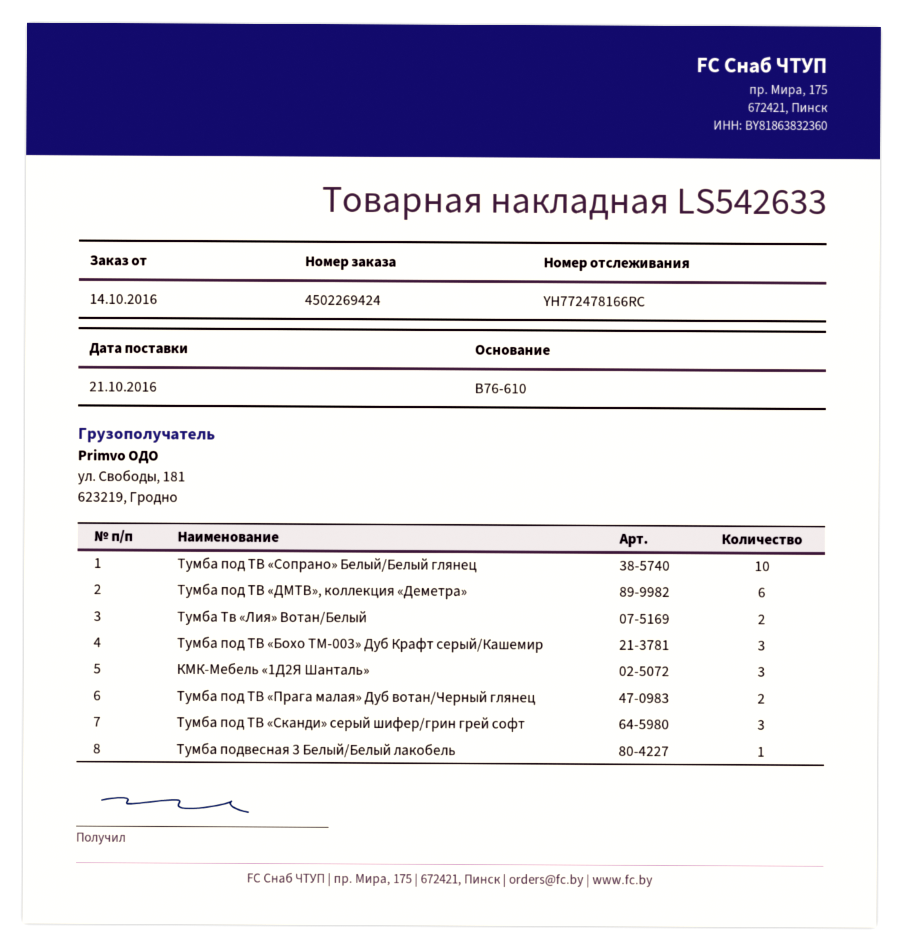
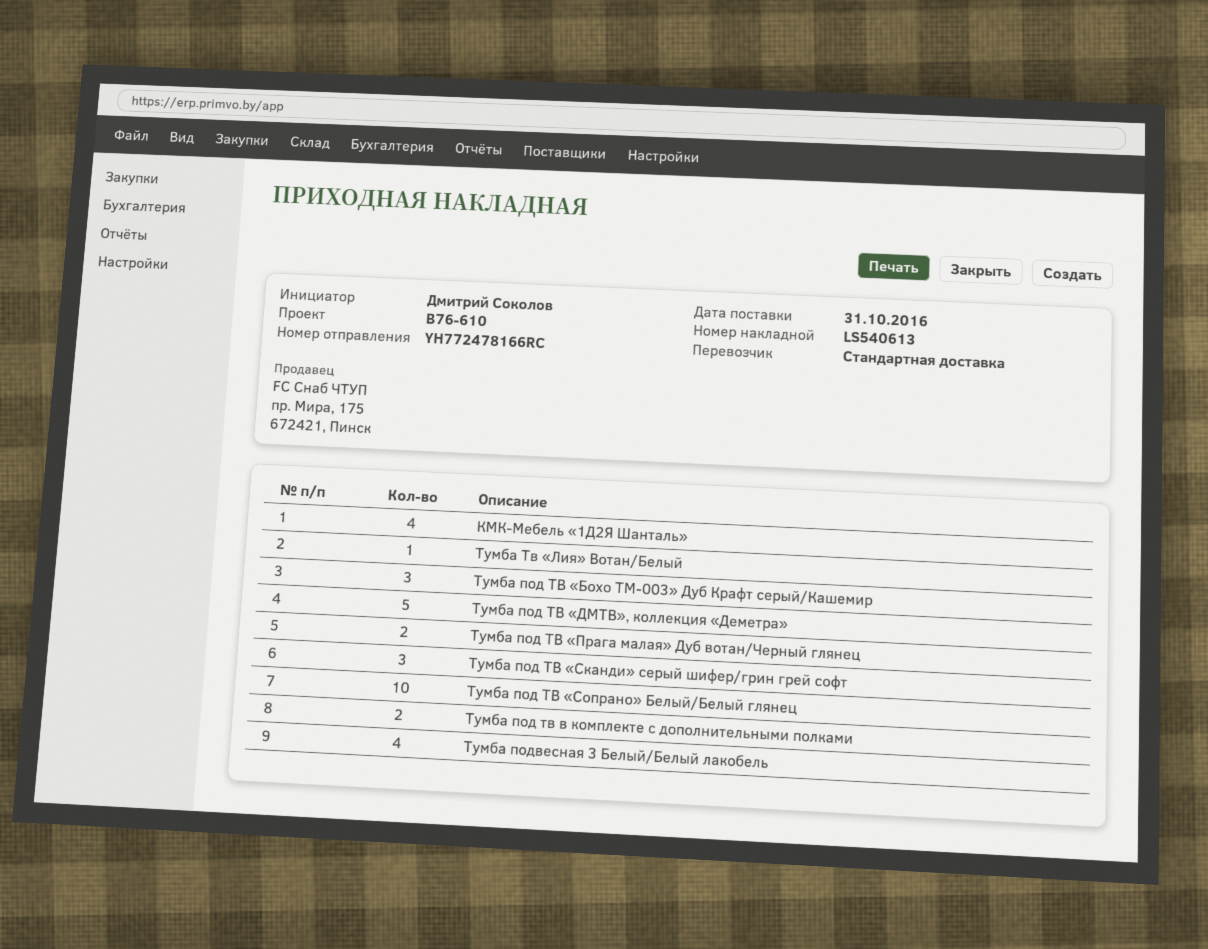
delivery note number: LS542633 -> LS540613
delivery date: 2016-10-21 -> 2016-10-31
Тумба под ТВ «ДМТВ», коллекция «Деметра»: 6 -> 5
Тумба Тв «Лия» Вотан/Белый: 2 -> 1
КМК-Мебель «1Д2Я Шанталь»: 3 -> 4
Тумба подвесная 3 Белый/Белый лакобель: 1 -> 4
Тумба под тв в комплекте с дополнительными полками: none -> 2

